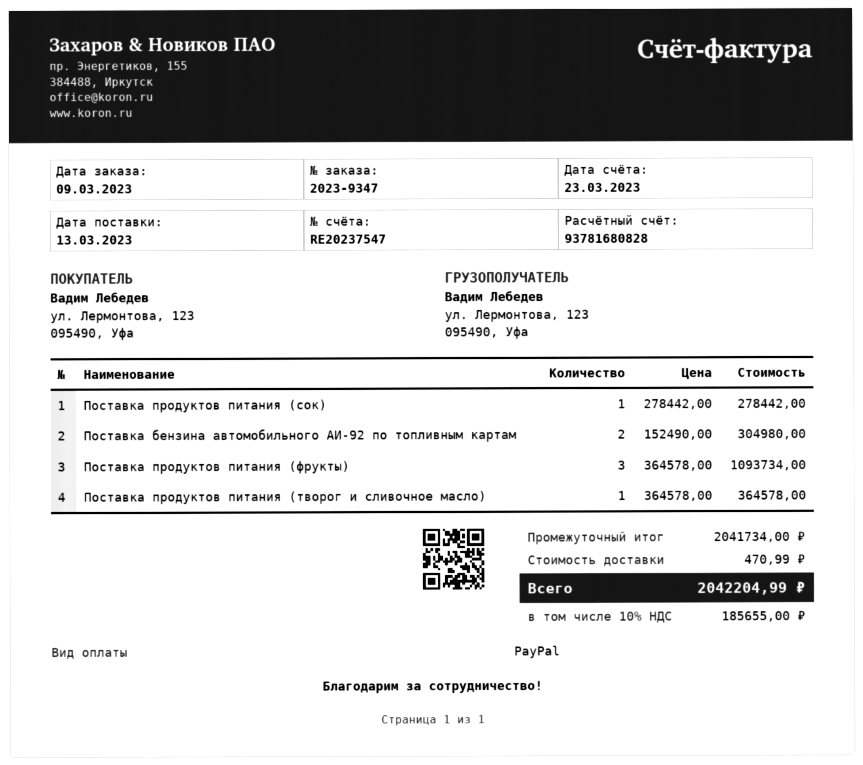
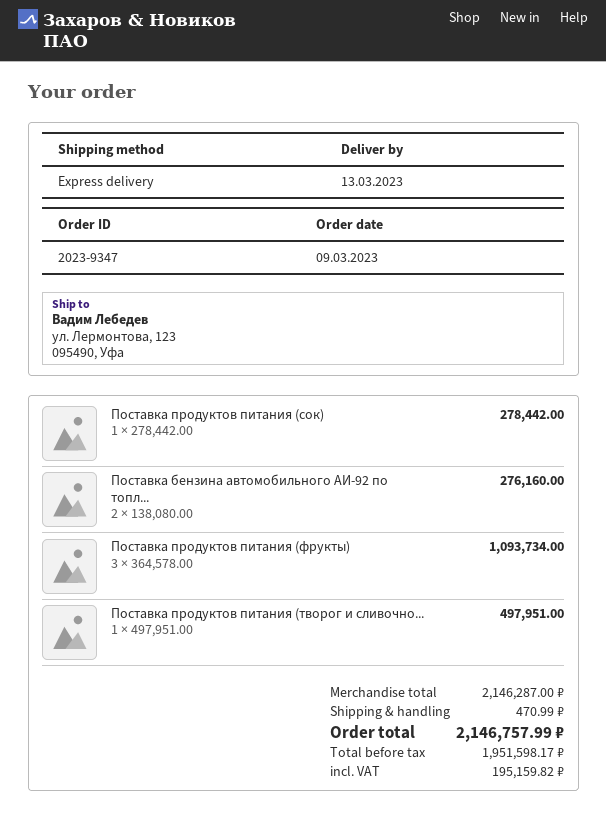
Поставка бензина автомобильного АИ-92 по топливным картам: 2 x 152490.00 = 304980.00 -> 2 x 138080.00 = 276160.00
Поставка продуктов питания (творог и сливочное масло): 1 x 364578.00 = 364578.00 -> 1 x 497951.00 = 497951.00
subtotal: 2041734.00 -> 2146287.00
tax: 185655.00 -> 195159.82
total: 2042204.99 -> 2146757.99

